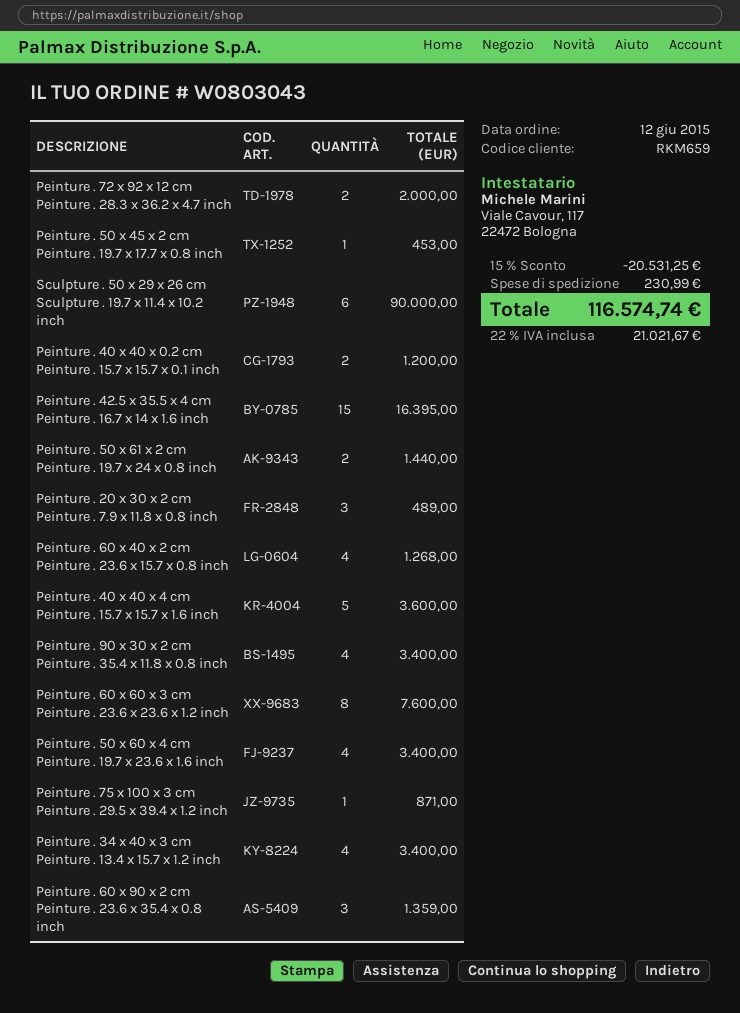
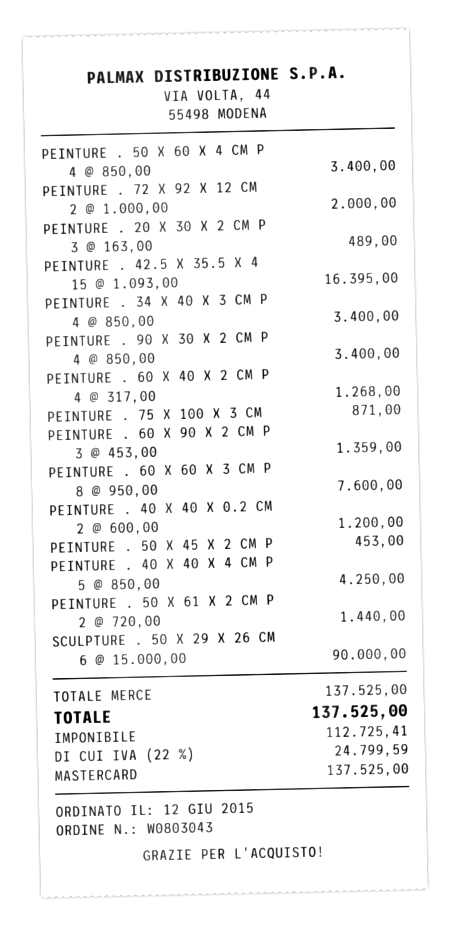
Peinture . 40 x 40 x 4 cm Peinture . 15.7 x 15.7 x 1.6 inch: 5 for 3600.00 -> 5 for 4250.00
discount: 15% = 20531.25 -> none
shipping: 230.99 -> none
tax: 22% = 21021.67 -> 22% = 24799.59
total: 116574.74 -> 137525.00

